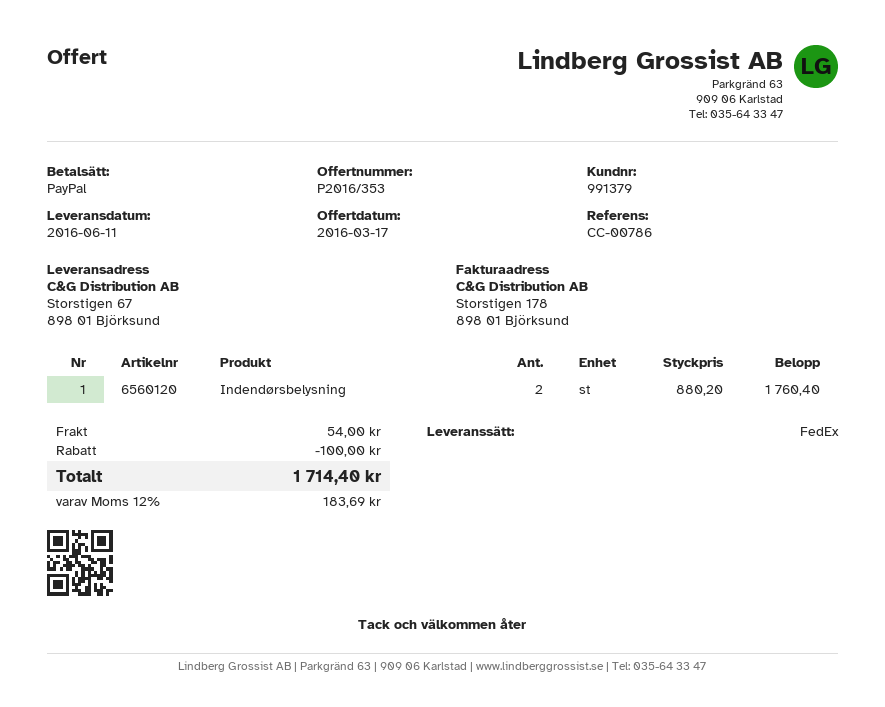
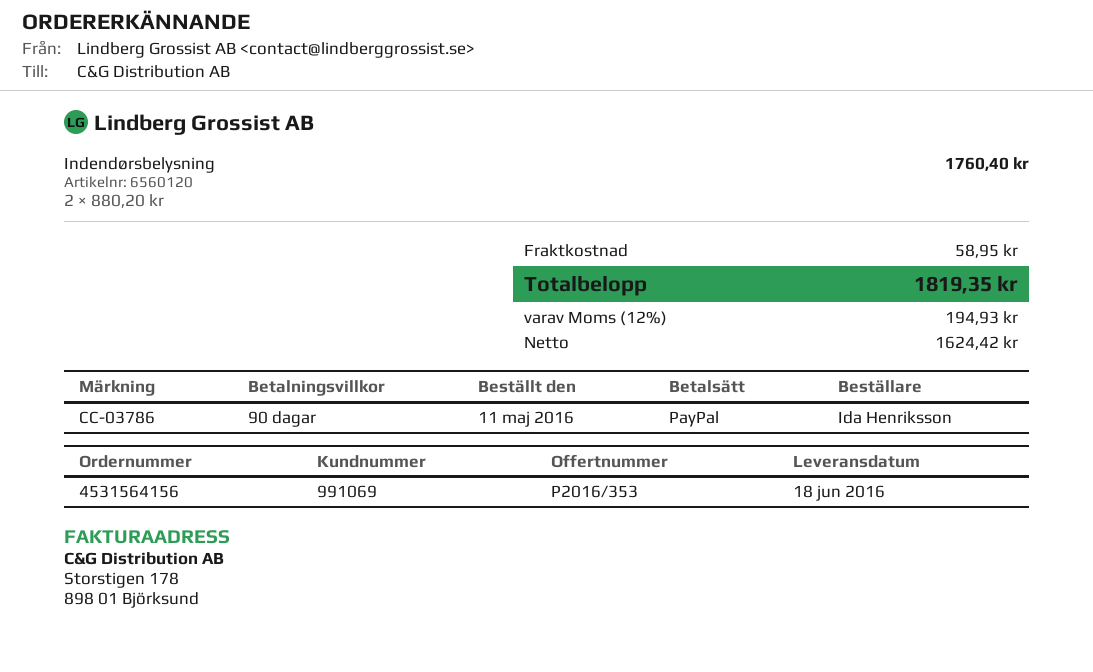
delivery date: 2016-06-11 -> 2016-06-18
customer number: 991379 -> 991069
reference: CC-00786 -> CC-03786
discount: 100.00 -> none
shipping: 54.00 -> 58.95
tax: 12% = 183.69 -> 12% = 194.93
total: 1714.40 -> 1819.35

